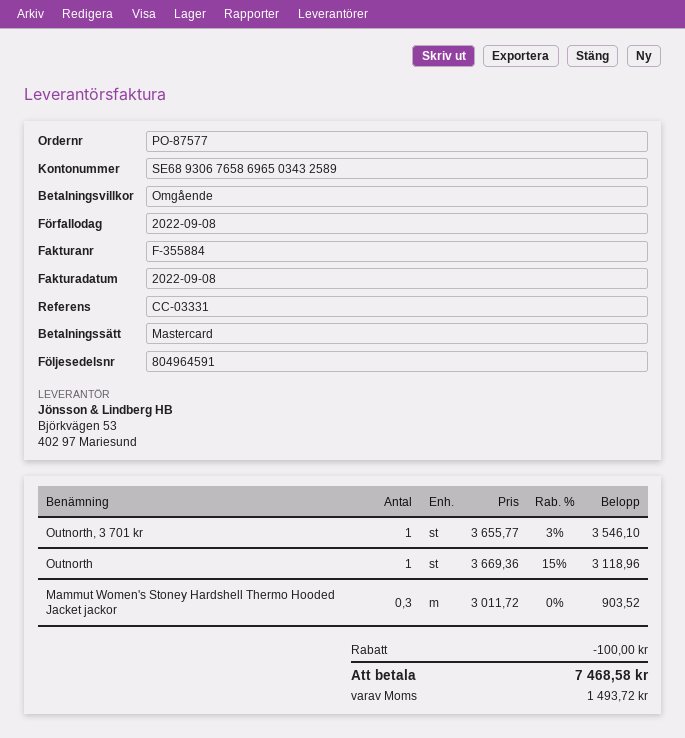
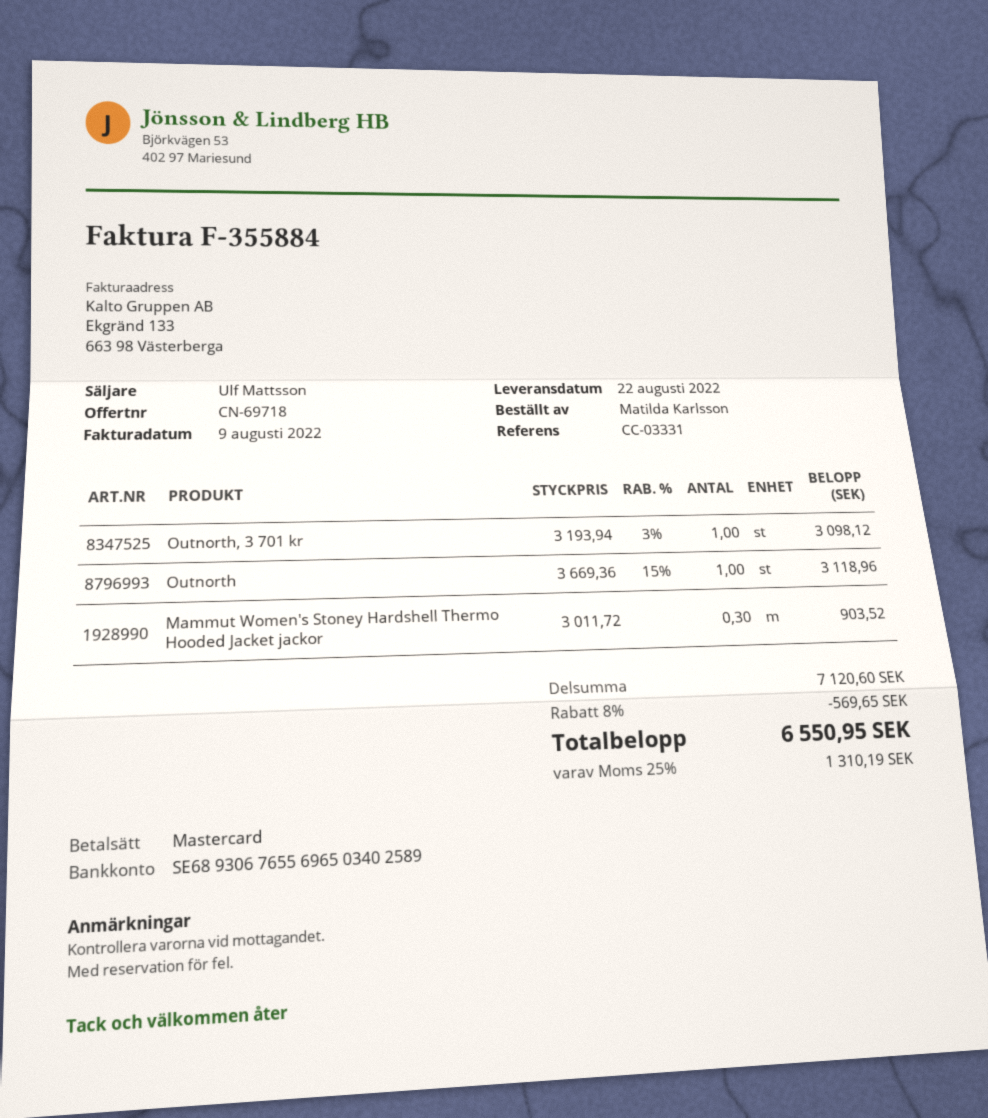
invoice date: 2022-09-08 -> 2022-08-09
bank account: SE6893067658696503432589 -> SE6893067655696503402589
Outnorth, 3 701 kr: 1 x 3655.77 - 3% = 3546.10 -> 1 x 3193.94 - 3% = 3098.12
discount: 100.00 -> 569.65
tax: 1493.72 -> 1310.19
total: 7468.58 -> 6550.95

